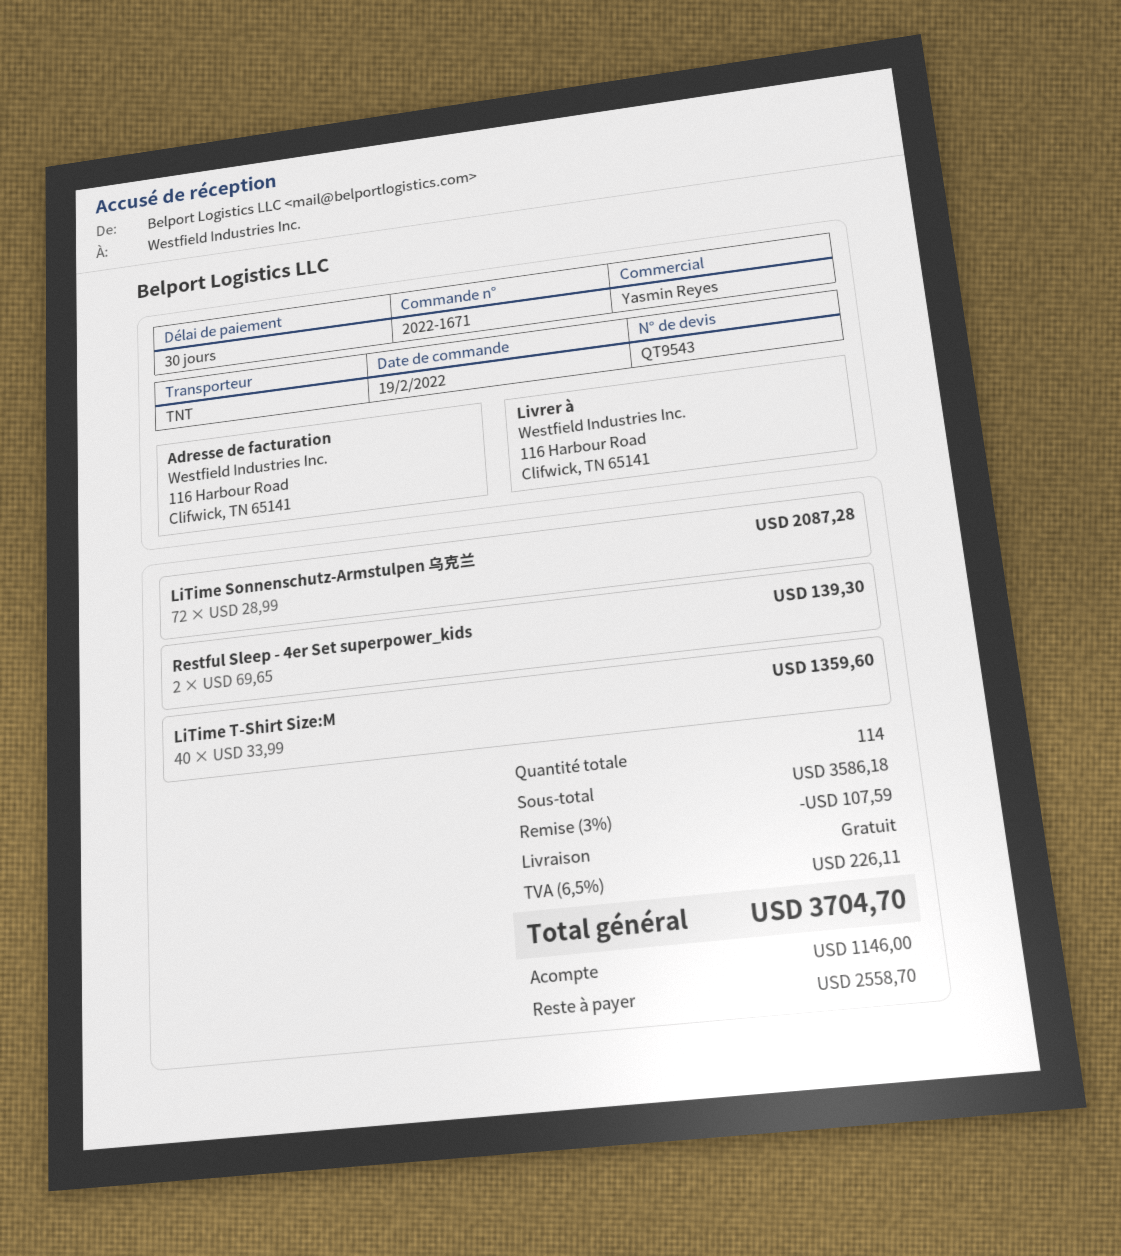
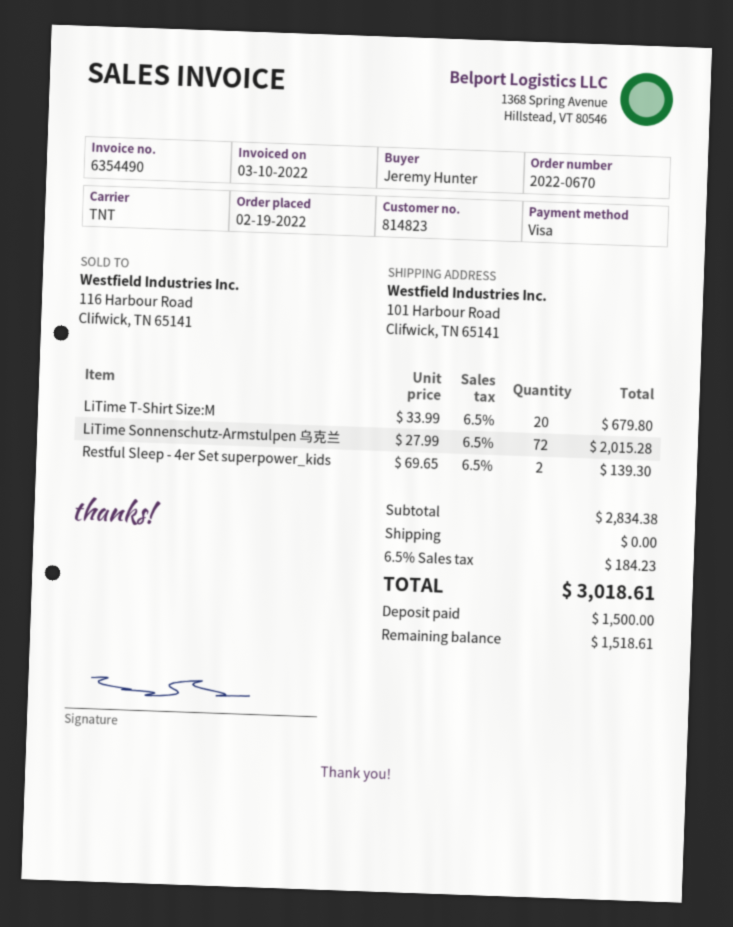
order number: 2022-1671 -> 2022-0670
ship to: 116 Harbour Road, Clifwick, TN 65141 -> 101 Harbour Road, Clifwick, TN 65141
LiTime Sonnenschutz-Armstulpen 乌克兰: 72 x 28.99 = 2087.28 -> 72 x 27.99 = 2015.28
LiTime T-Shirt Size:M: 40 x 33.99 = 1359.60 -> 20 x 33.99 = 679.80
subtotal: 3586.18 -> 2834.38
discount: 3% = 107.59 -> none
tax: 6.5% = 226.11 -> 6.5% = 184.23
total: 3704.70 -> 3018.61
deposit: 1146.00 -> 1500.00
balance: 2558.70 -> 1518.61

